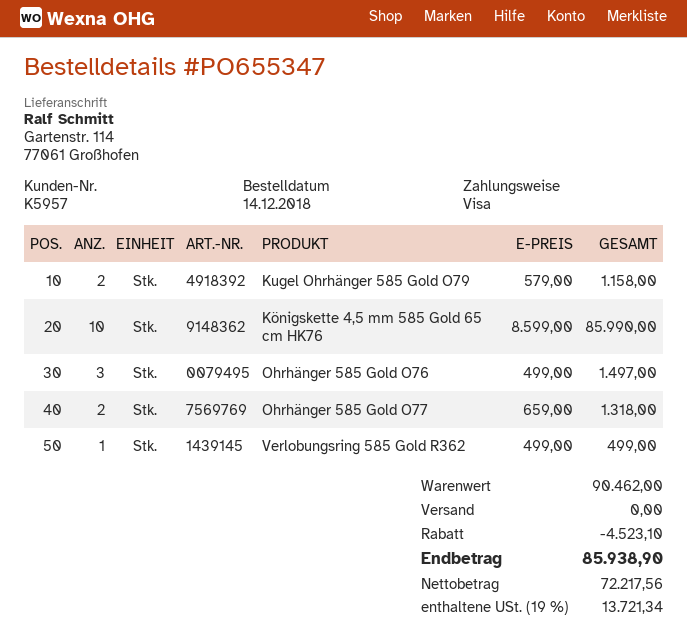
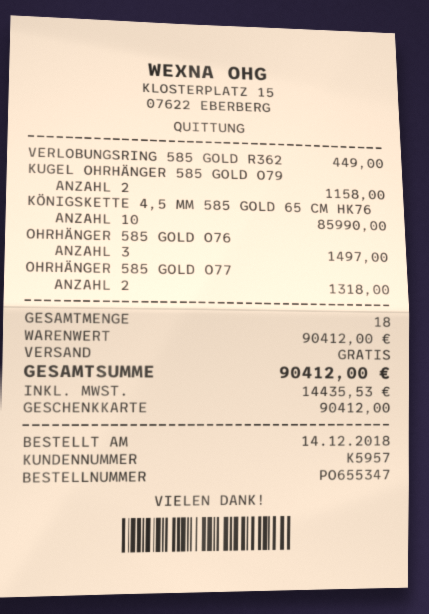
payment method: Visa -> gift card
Verlobungsring 585 Gold R362: 1 for 499.00 -> 1 for 449.00
subtotal: 90462.00 -> 90412.00
discount: 4523.10 -> none
tax: 13721.34 -> 14435.53
total: 85938.90 -> 90412.00

